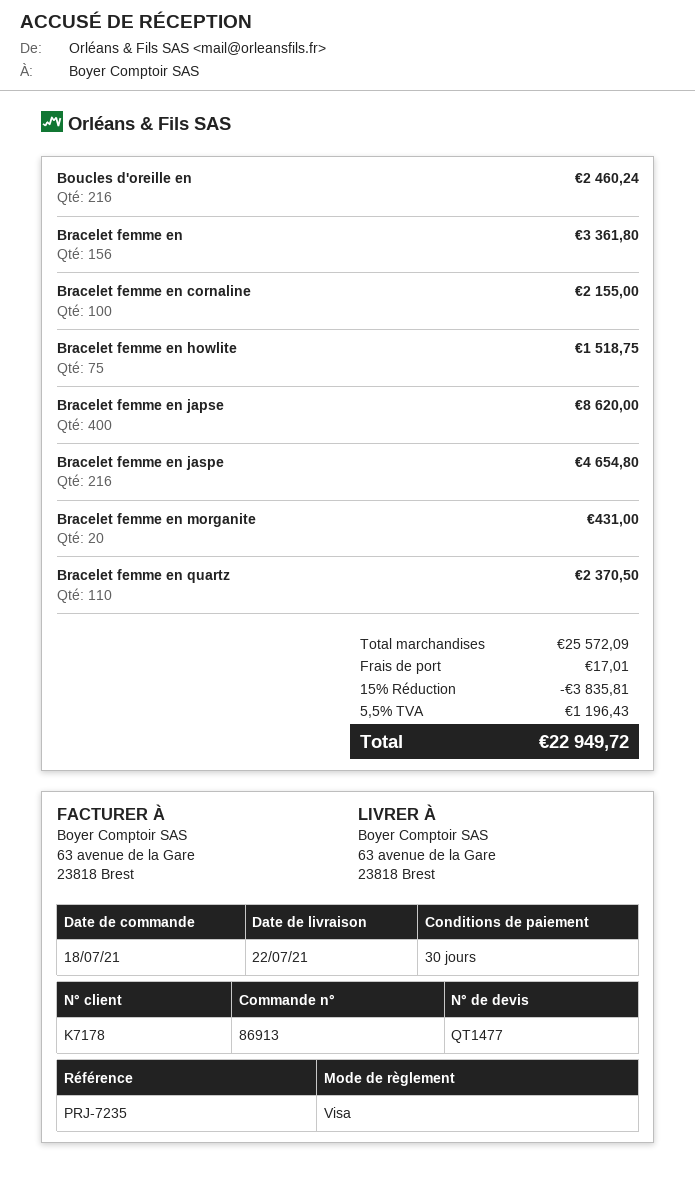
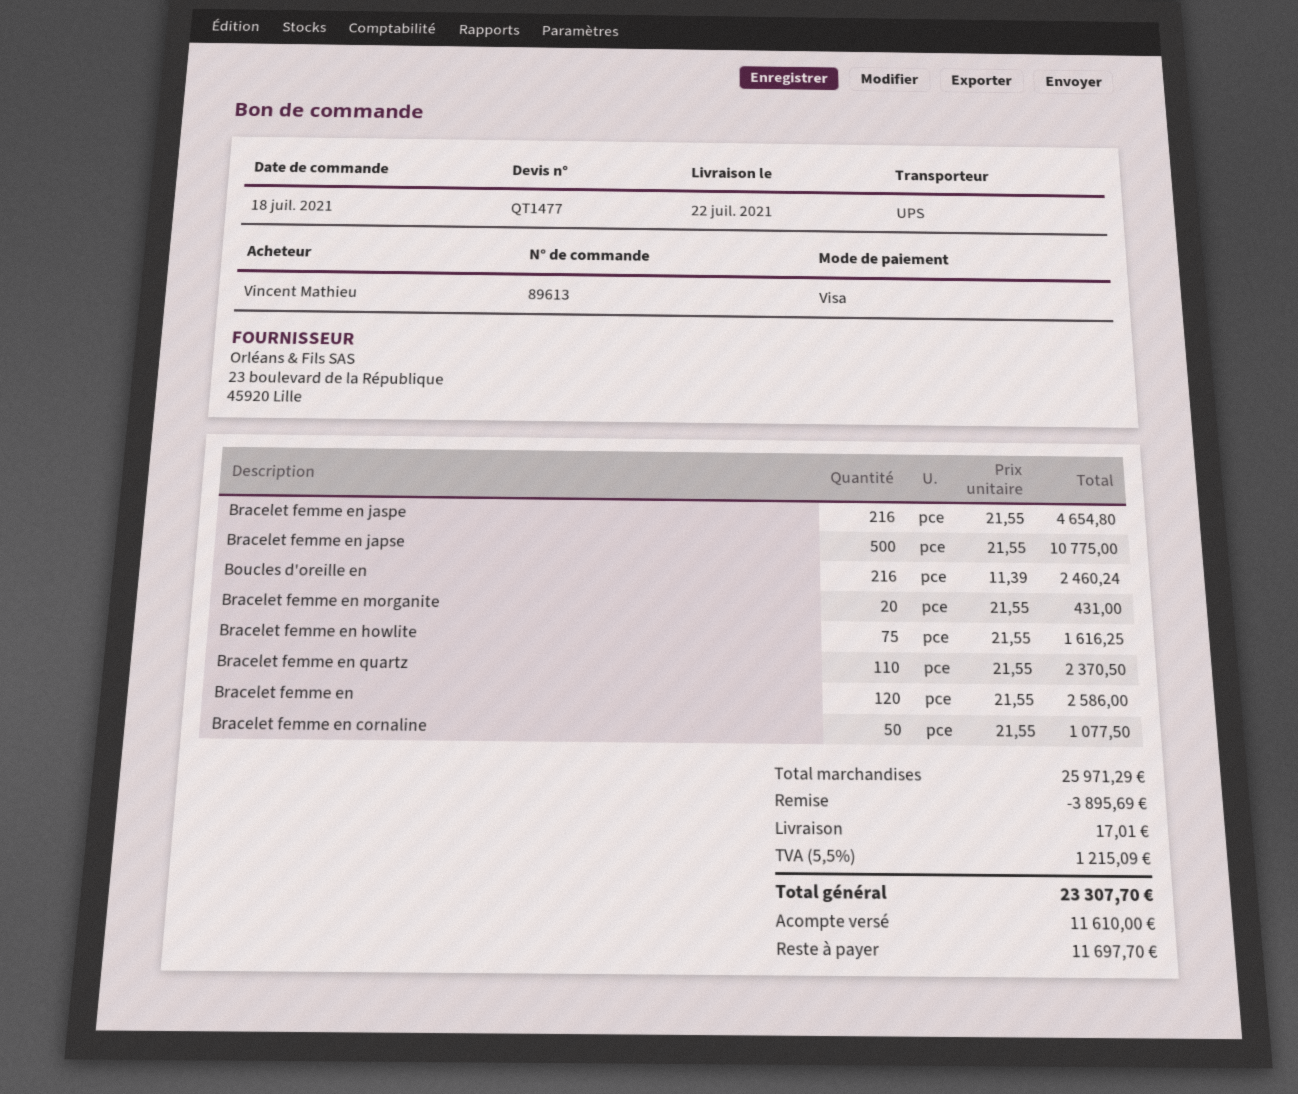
order number: 86913 -> 89613
Bracelet femme en: 156 for 3361.80 -> 120 for 2586.00
Bracelet femme en cornaline: 100 for 2155.00 -> 50 for 1077.50
Bracelet femme en howlite: 75 for 1518.75 -> 75 for 1616.25
Bracelet femme en japse: 400 for 8620.00 -> 500 for 10775.00
subtotal: 25572.09 -> 25971.29
discount: 3835.81 -> 3895.69
tax: 5.5% = 1196.43 -> 5.5% = 1215.09
total: 22949.72 -> 23307.70

